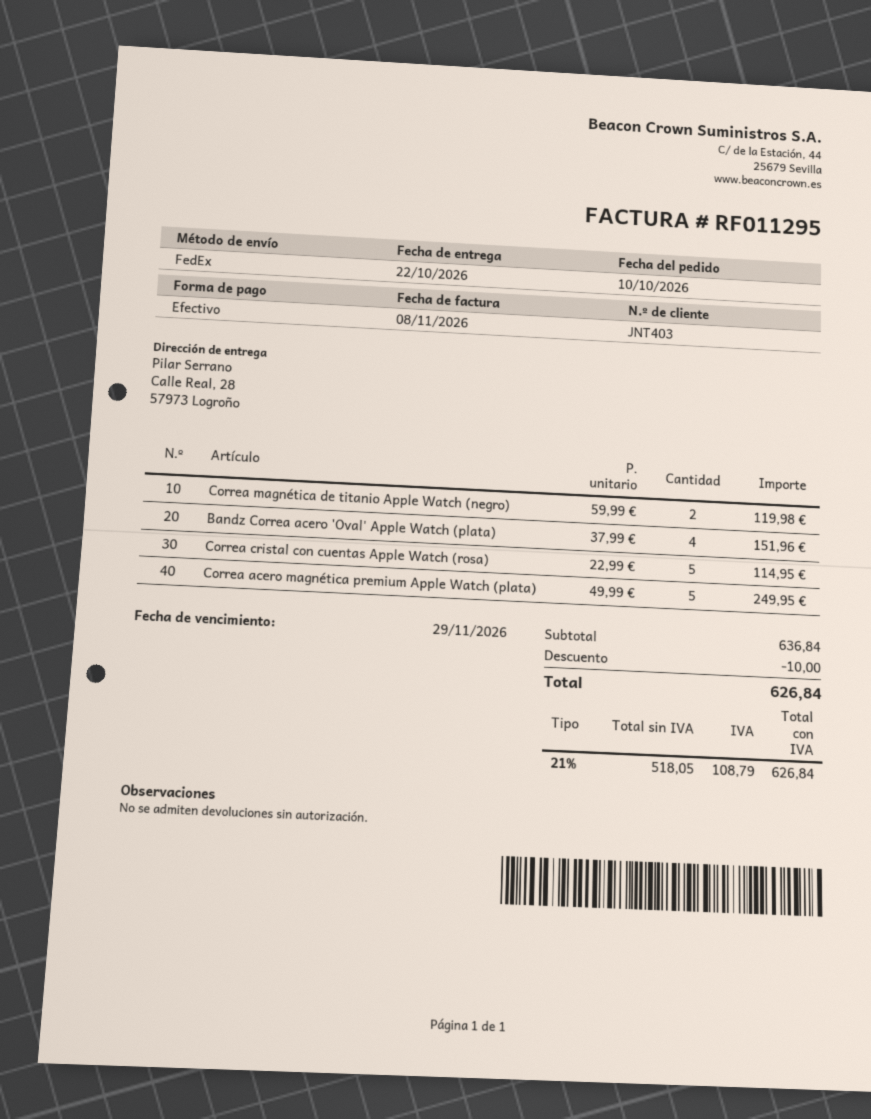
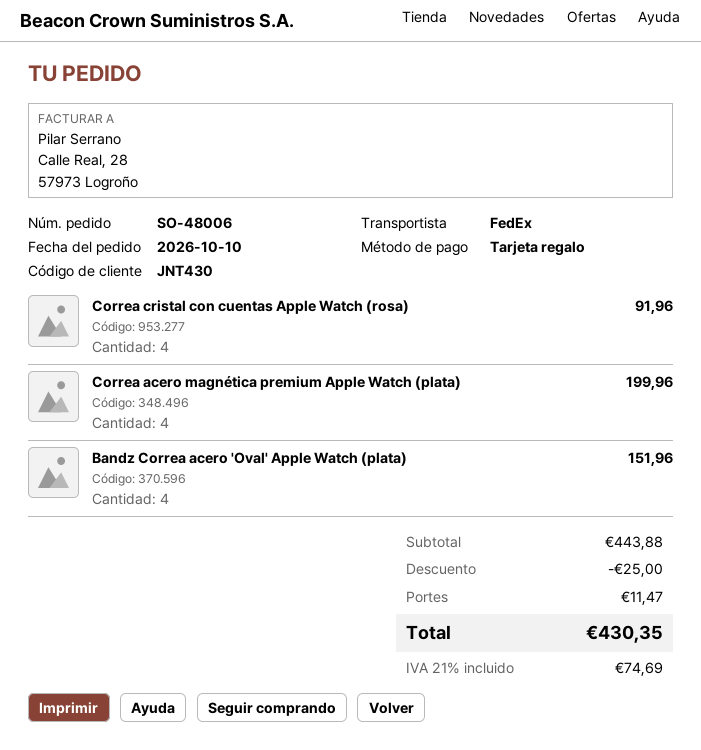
customer number: JNT403 -> JNT430
payment method: cash -> gift card
Correa magnética de titanio Apple Watch (negro): 2 for 119.98 -> none
Correa cristal con cuentas Apple Watch (rosa): 5 for 114.95 -> 4 for 91.96
Correa acero magnética premium Apple Watch (plata): 5 for 249.95 -> 4 for 199.96
subtotal: 636.84 -> 443.88
discount: 10.00 -> 25.00
shipping: none -> 11.47
tax: 21% = 108.79 -> 21% = 74.69
total: 626.84 -> 430.35

